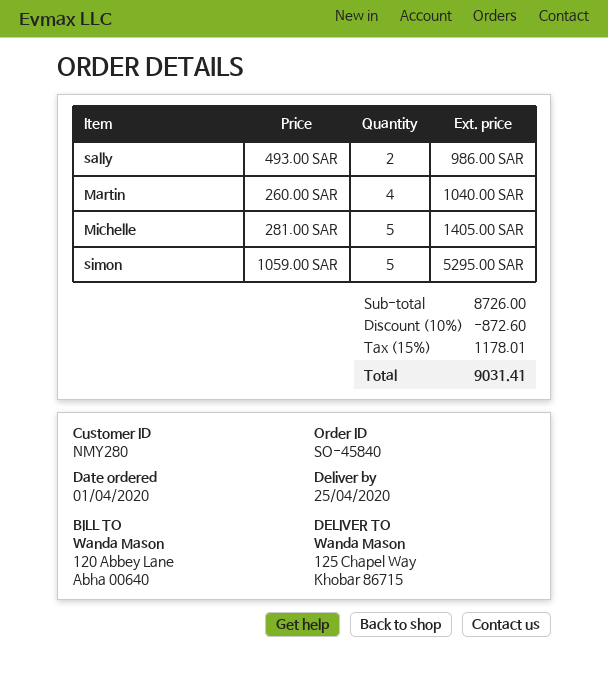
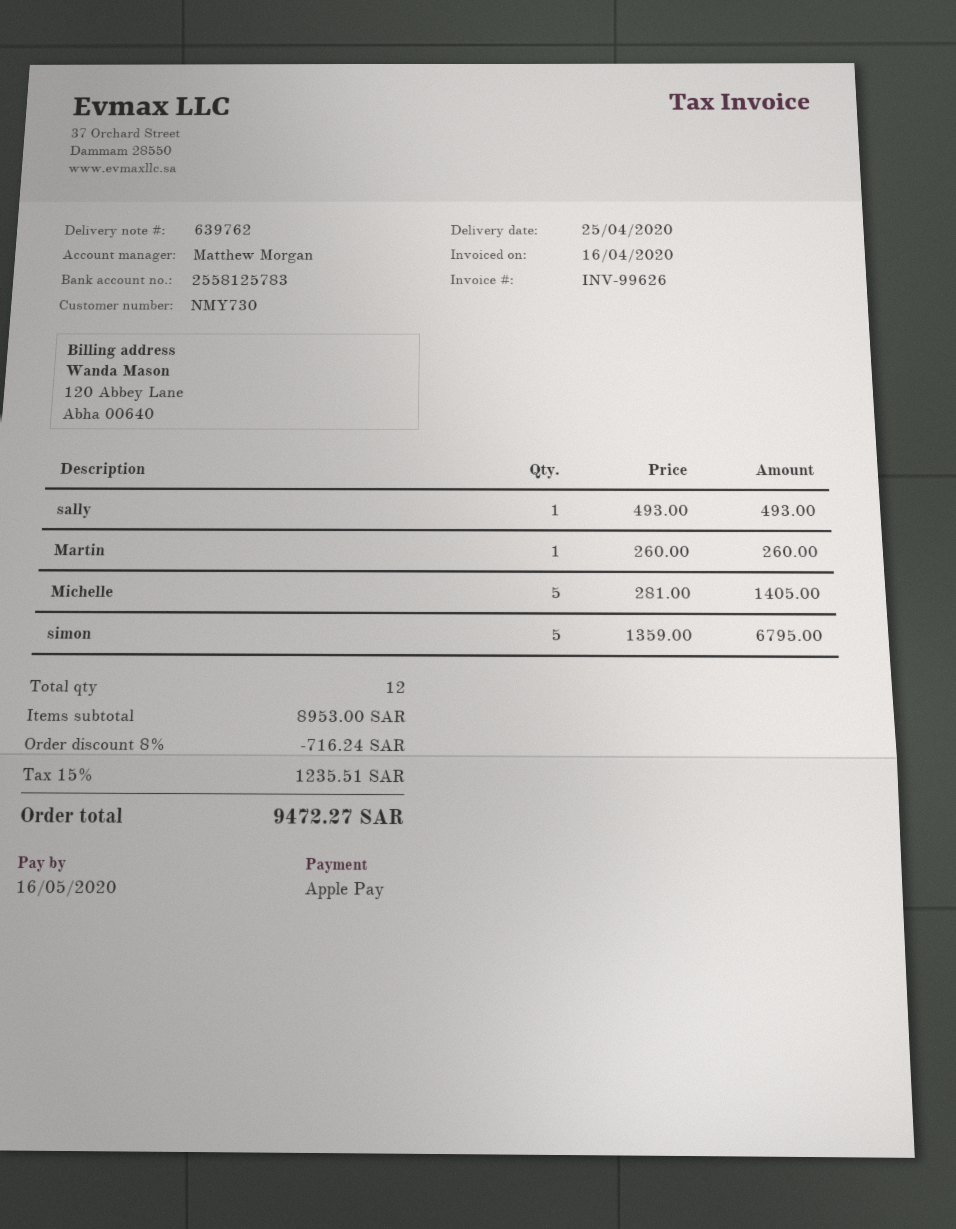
customer number: NMY280 -> NMY730
sally: 2 x 493.00 = 986.00 -> 1 x 493.00 = 493.00
Martin: 4 x 260.00 = 1040.00 -> 1 x 260.00 = 260.00
simon: 5 x 1059.00 = 5295.00 -> 5 x 1359.00 = 6795.00
subtotal: 8726.00 -> 8953.00
discount: 10% = 872.60 -> 8% = 716.24
tax: 15% = 1178.01 -> 15% = 1235.51
total: 9031.41 -> 9472.27

